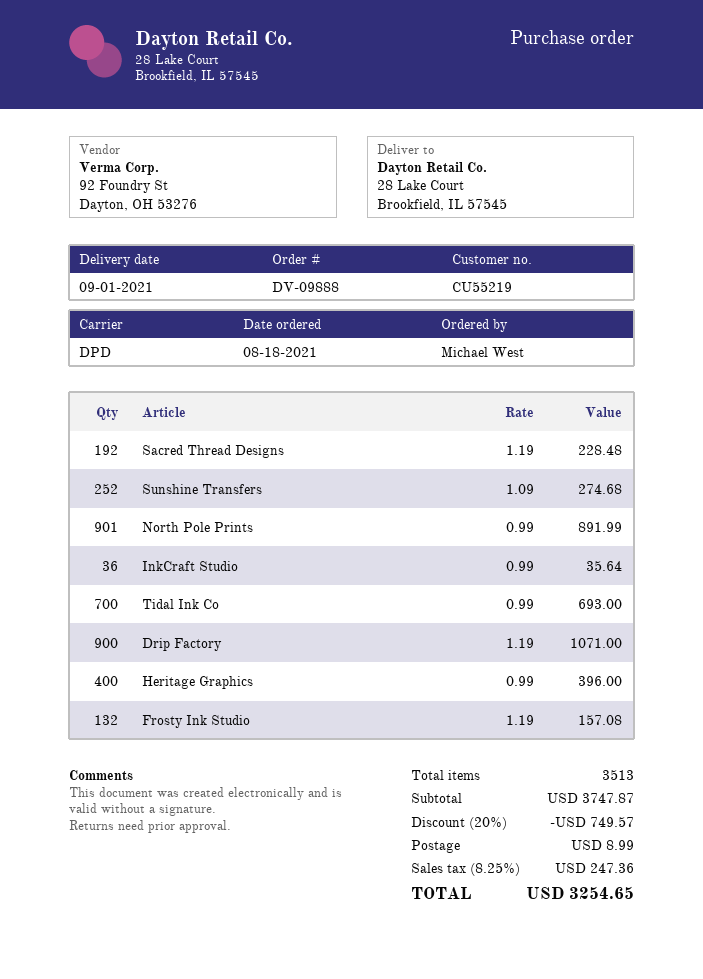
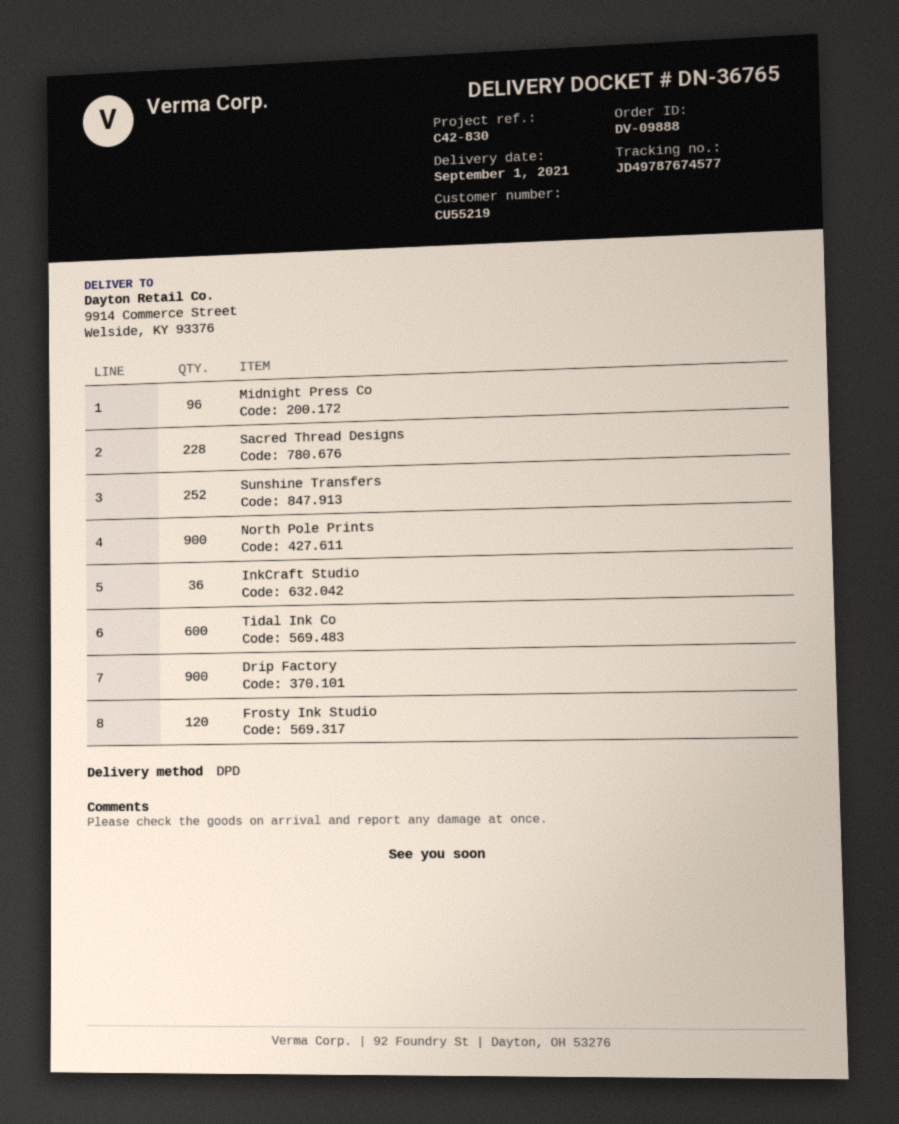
ship to: 28 Lake Court, Brookfield, IL 57545 -> 9914 Commerce Street, Welside, KY 93376
Sacred Thread Designs: 192 -> 228
North Pole Prints: 901 -> 900
Tidal Ink Co: 700 -> 600
Heritage Graphics: 400 -> none
Frosty Ink Studio: 132 -> 120
Midnight Press Co: none -> 96

